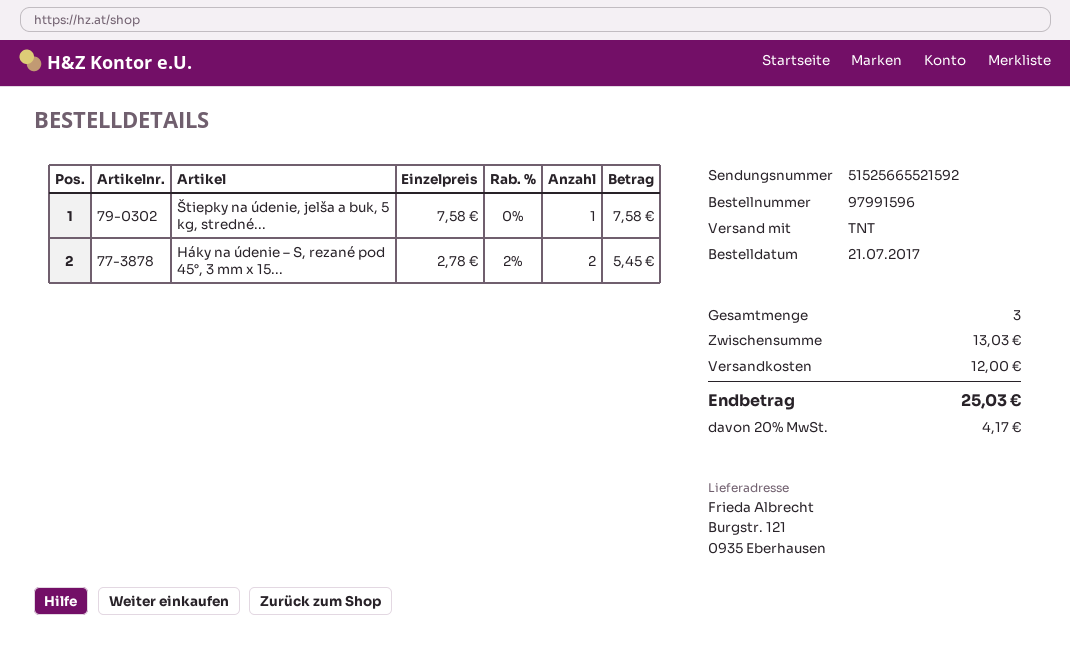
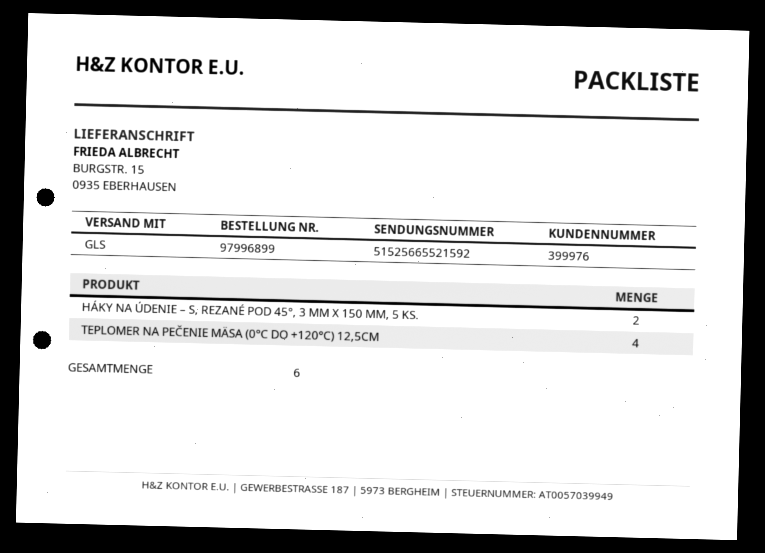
order number: 97991596 -> 97996899
shipping method: TNT -> GLS
ship to: Burgstr. 121, 0935 Eberhausen -> BURGSTR. 15, 0935 EBERHAUSEN
Štiepky na údenie, jelša a buk, 5 kg, stredné...: 1 -> none
TEPLOMER NA PEČENIE MÄSA (0°C DO +120°C) 12,5CM: none -> 4
total quantity: 3 -> 6

